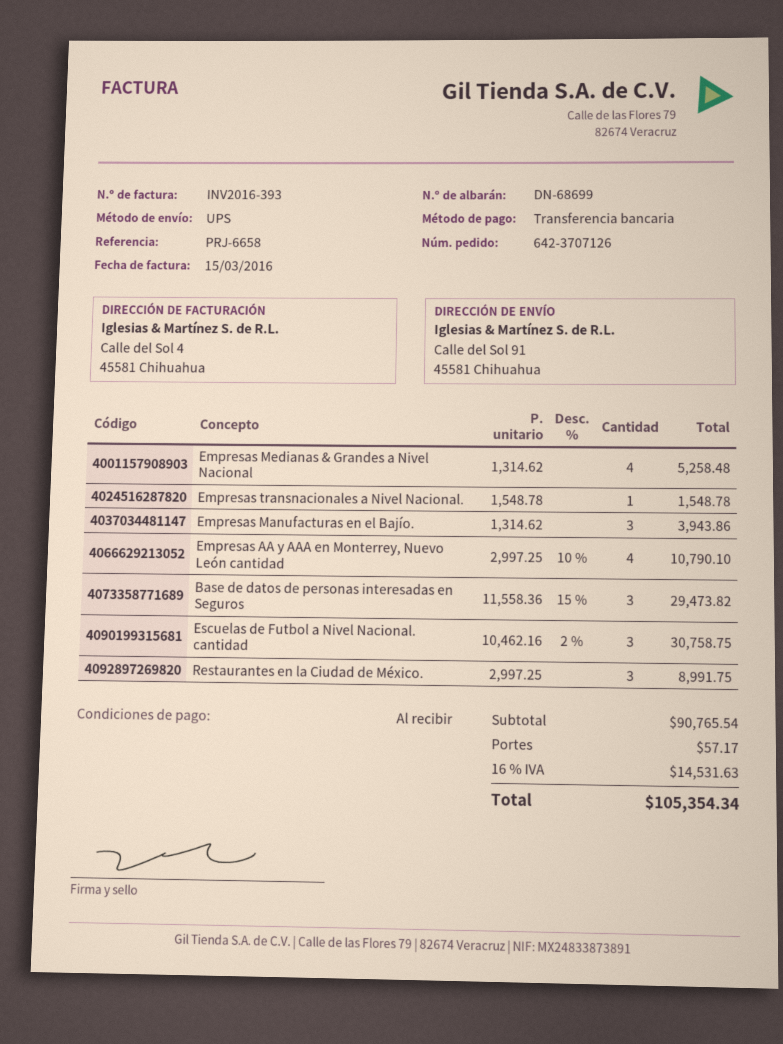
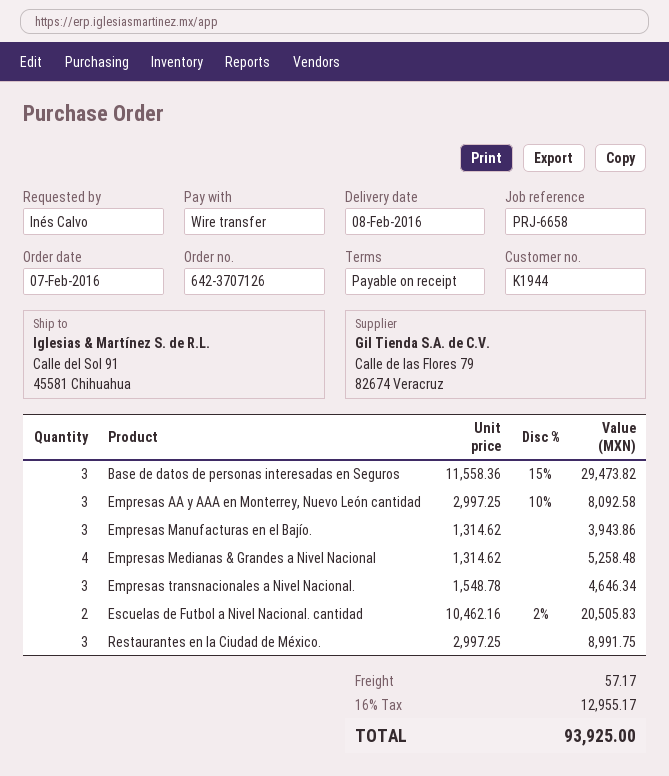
Empresas transnacionales a Nivel Nacional.: 1 x 1548.78 = 1548.78 -> 3 x 1548.78 = 4646.34
Empresas AA y AAA en Monterrey, Nuevo León cantidad: 4 x 2997.25 - 10% = 10790.10 -> 3 x 2997.25 - 10% = 8092.58
Escuelas de Futbol a Nivel Nacional. cantidad: 3 x 10462.16 - 2% = 30758.75 -> 2 x 10462.16 - 2% = 20505.83
tax: 16% = 14531.63 -> 16% = 12955.17
total: 105354.34 -> 93925.00

